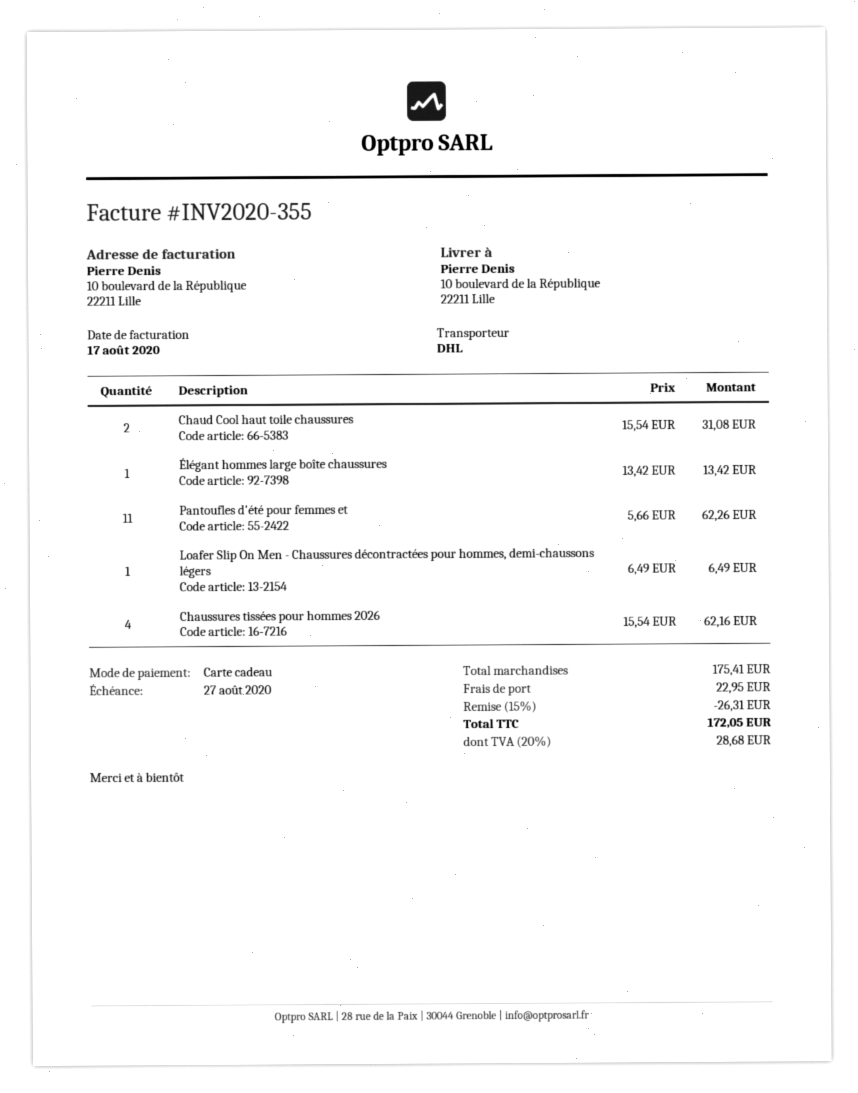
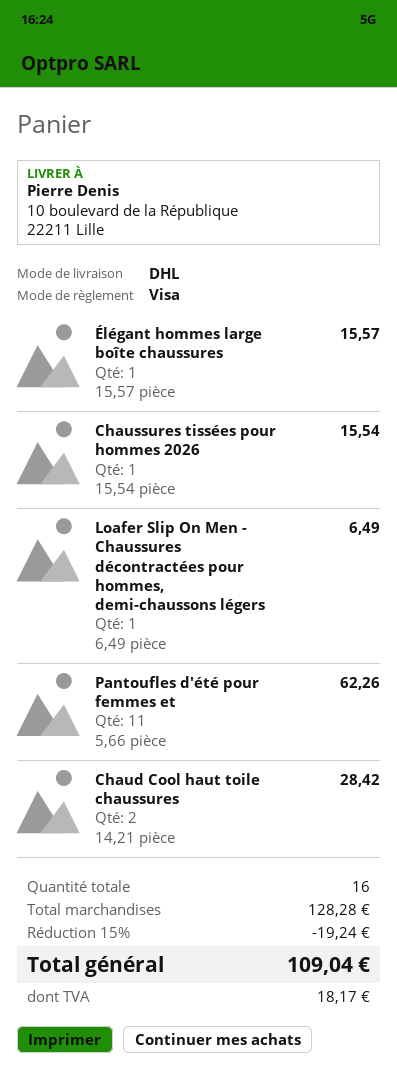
payment method: gift card -> Visa
Chaud Cool haut toile chaussures: 2 x 15.54 = 31.08 -> 2 x 14.21 = 28.42
Élégant hommes large boîte chaussures: 1 x 13.42 = 13.42 -> 1 x 15.57 = 15.57
Chaussures tissées pour hommes 2026: 4 x 15.54 = 62.16 -> 1 x 15.54 = 15.54
subtotal: 175.41 -> 128.28
discount: 15% = 26.31 -> 15% = 19.24
shipping: 22.95 -> none
tax: 28.68 -> 18.17
total: 172.05 -> 109.04

